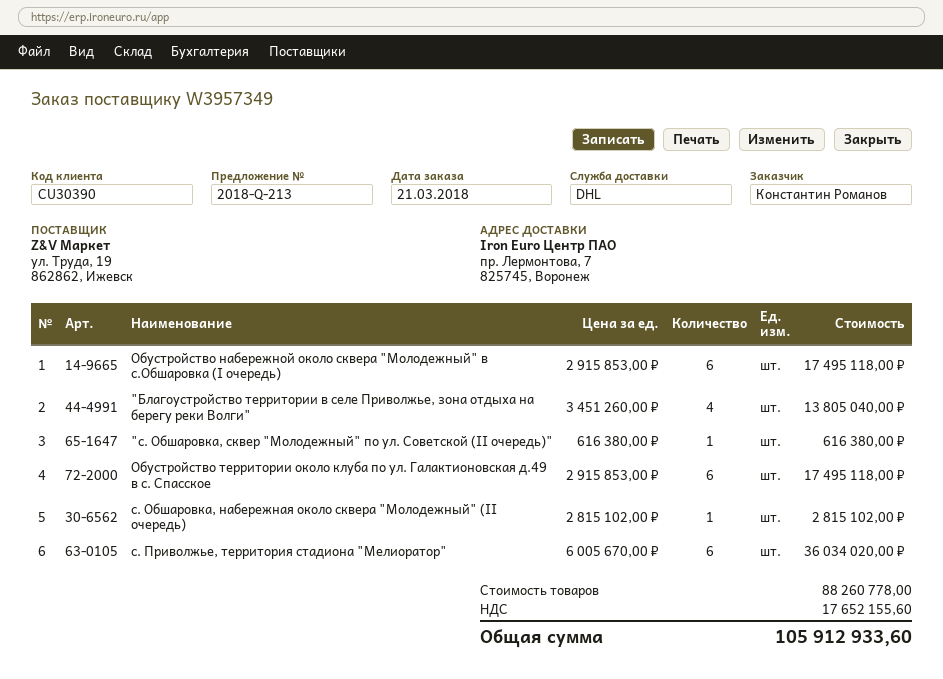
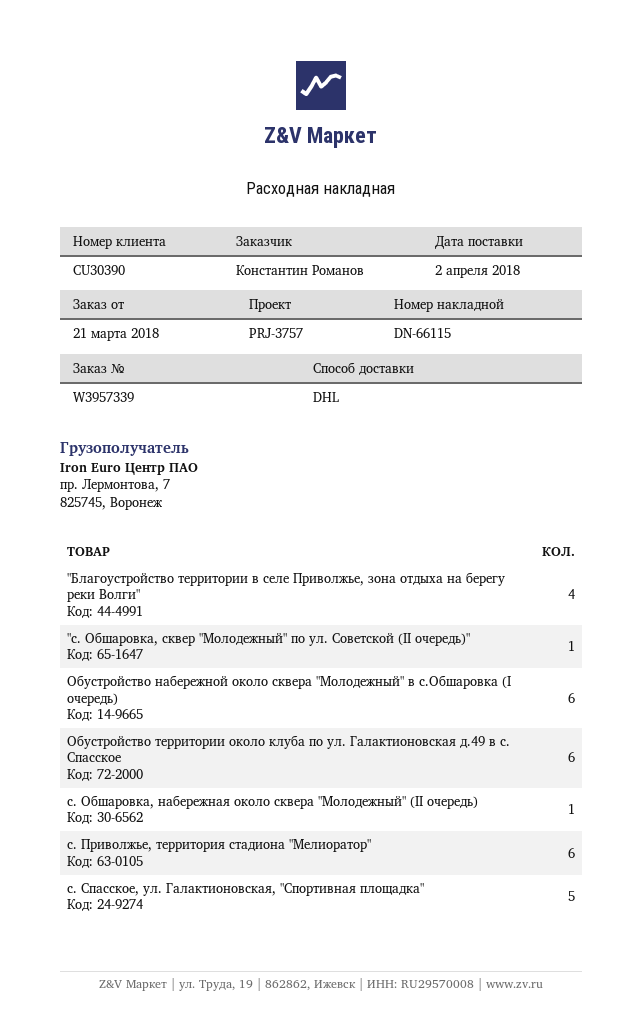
order number: W3957349 -> W3957339
с. Спасское, ул. Галактионовская, "Спортивная площадка": none -> 5

